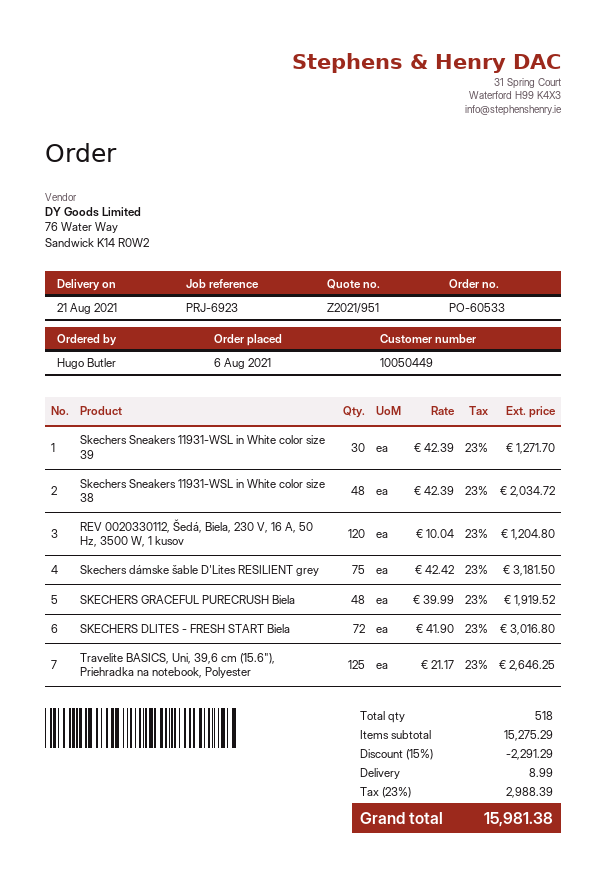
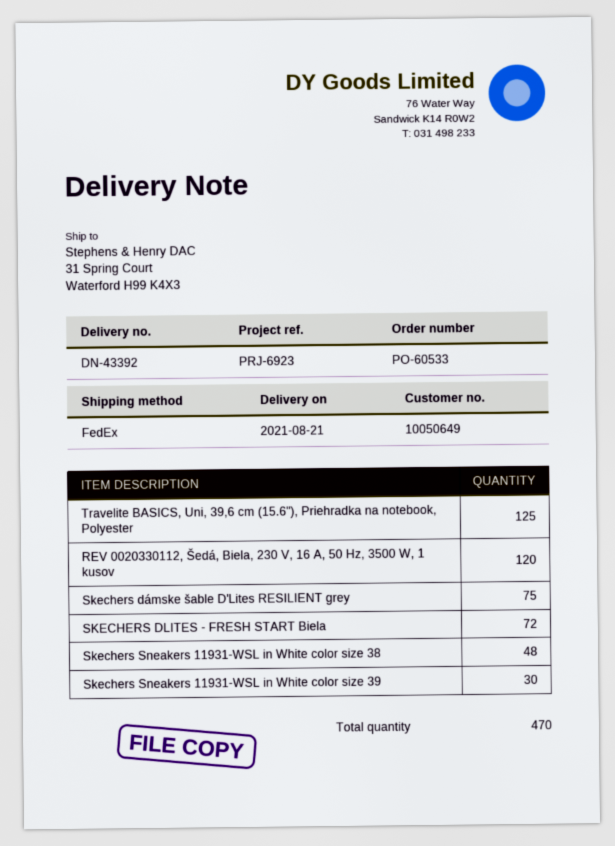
customer number: 10050449 -> 10050649
SKECHERS GRACEFUL PURECRUSH Biela: 48 -> none
total quantity: 518 -> 470

